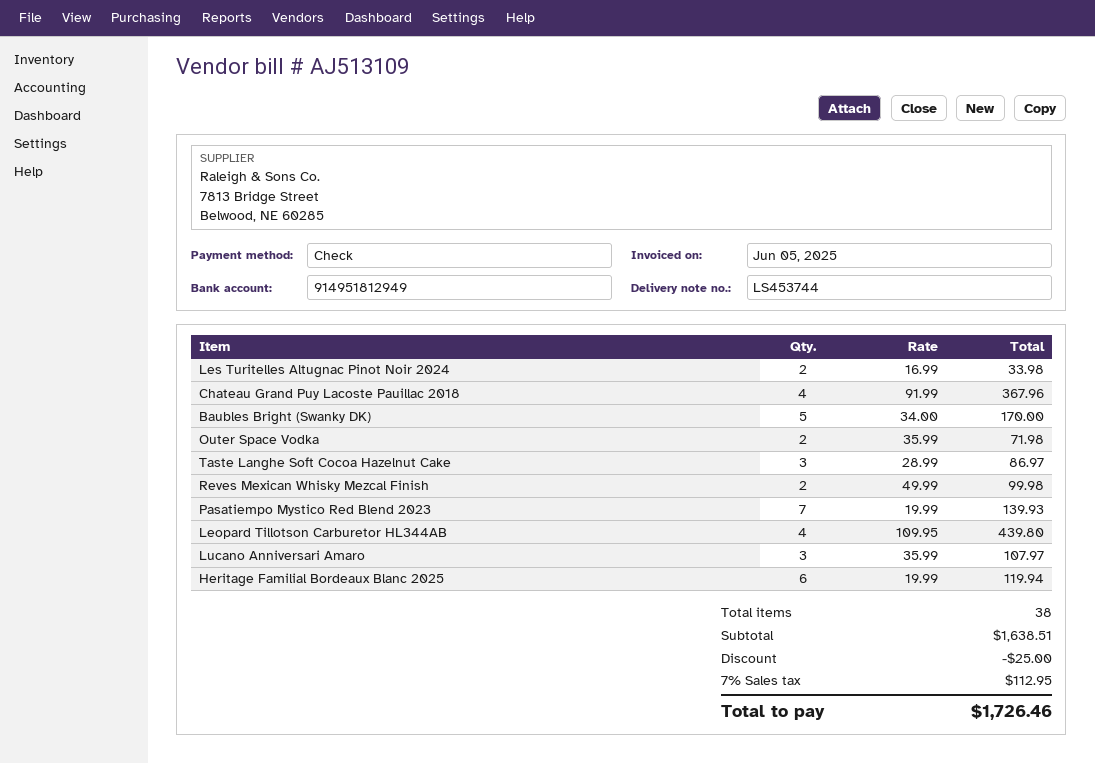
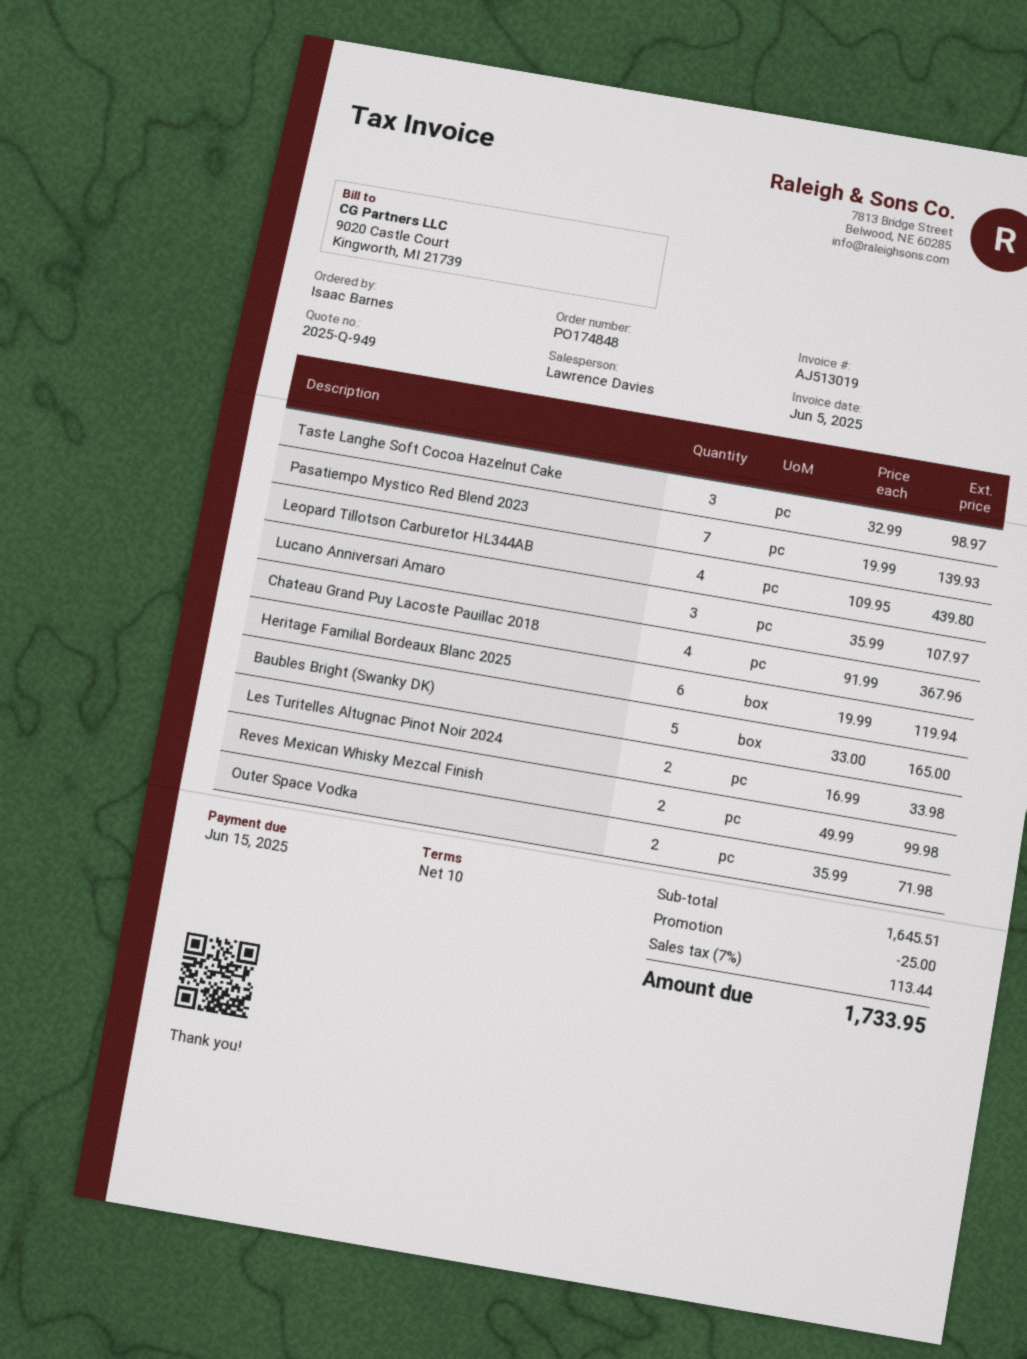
invoice number: AJ513109 -> AJ513019
Baubles Bright (Swanky DK): 5 x 34.00 = 170.00 -> 5 x 33.00 = 165.00
Taste Langhe Soft Cocoa Hazelnut Cake: 3 x 28.99 = 86.97 -> 3 x 32.99 = 98.97
subtotal: 1638.51 -> 1645.51
tax: 7% = 112.95 -> 7% = 113.44
total: 1726.46 -> 1733.95

